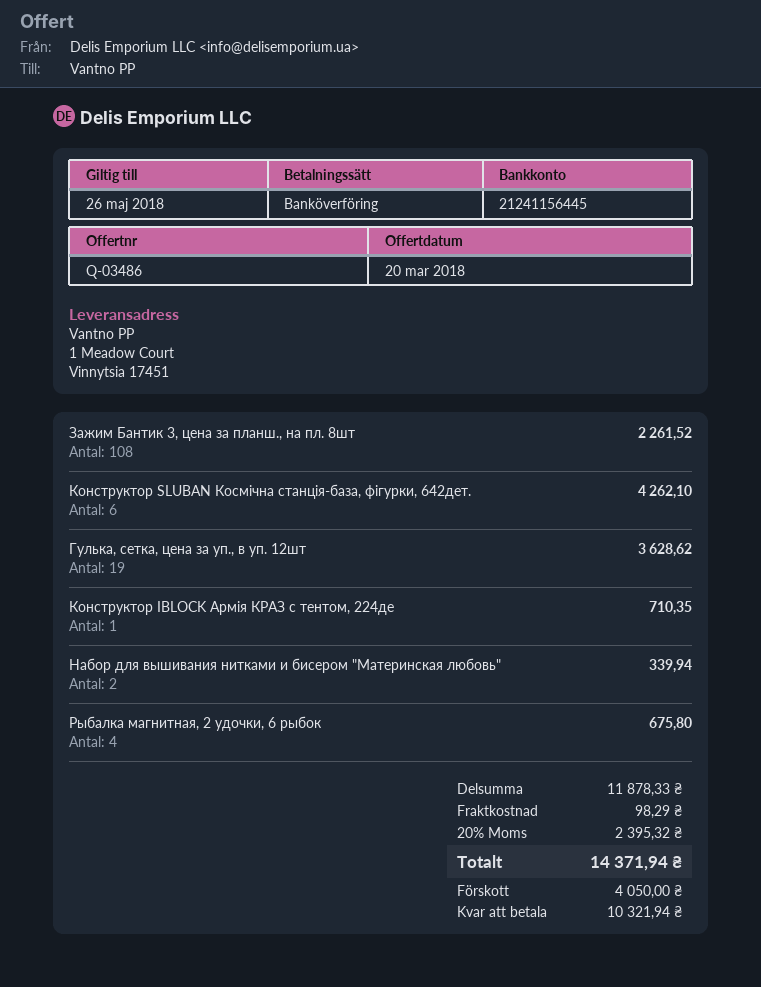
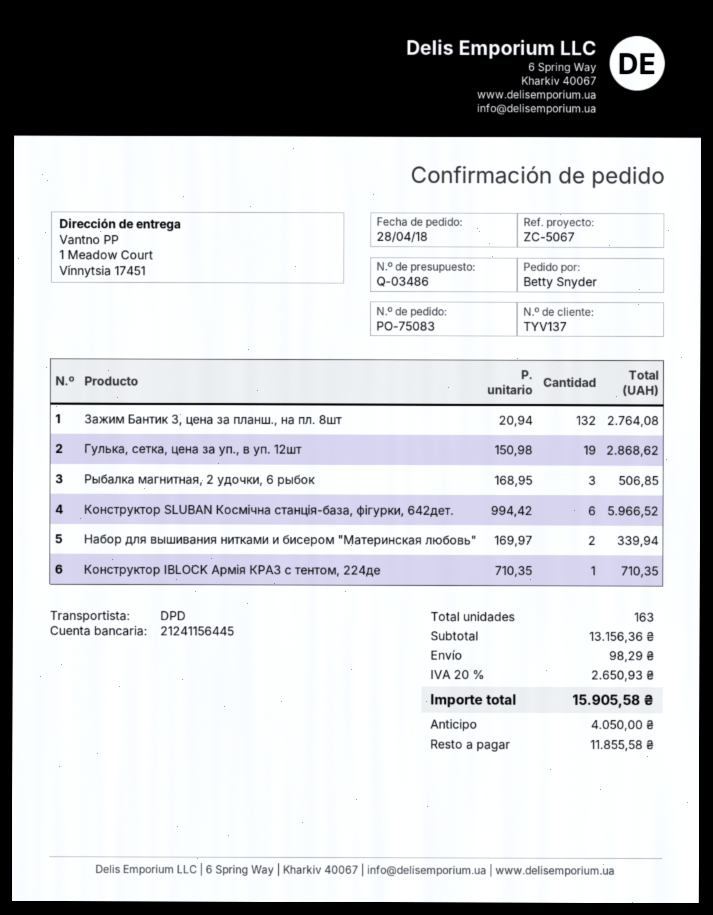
Зажим Бантик 3, цена за планш., на пл. 8шт: 108 for 2261.52 -> 132 for 2764.08
Конструктор SLUBAN Космічна станція-база, фігурки, 642дет.: 6 for 4262.10 -> 6 for 5966.52
Гулька, сетка, цена за уп., в уп. 12шт: 19 for 3628.62 -> 19 for 2868.62
Рыбалка магнитная, 2 удочки, 6 рыбок: 4 for 675.80 -> 3 for 506.85
subtotal: 11878.33 -> 13156.36
tax: 20% = 2395.32 -> 20% = 2650.93
total: 14371.94 -> 15905.58
balance: 10321.94 -> 11855.58

